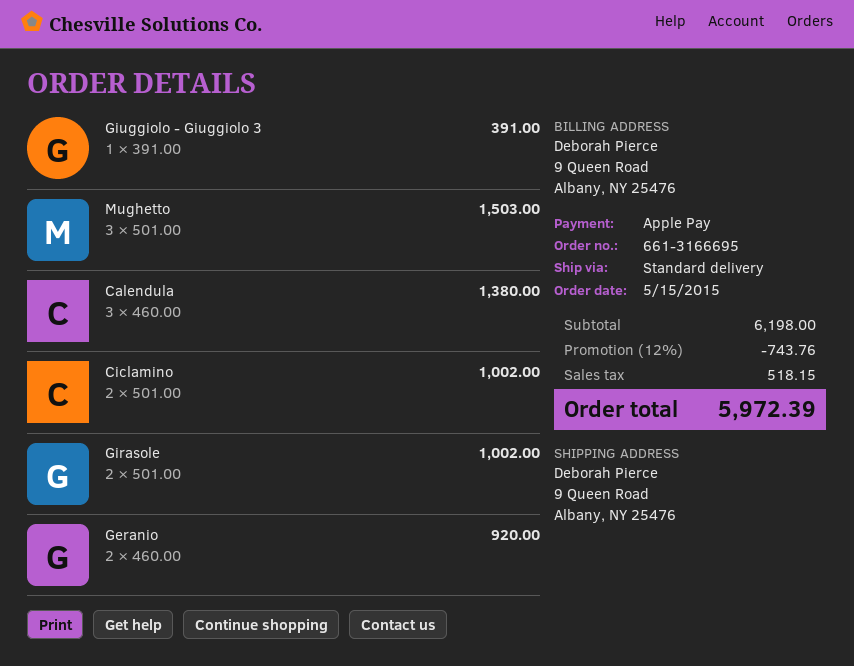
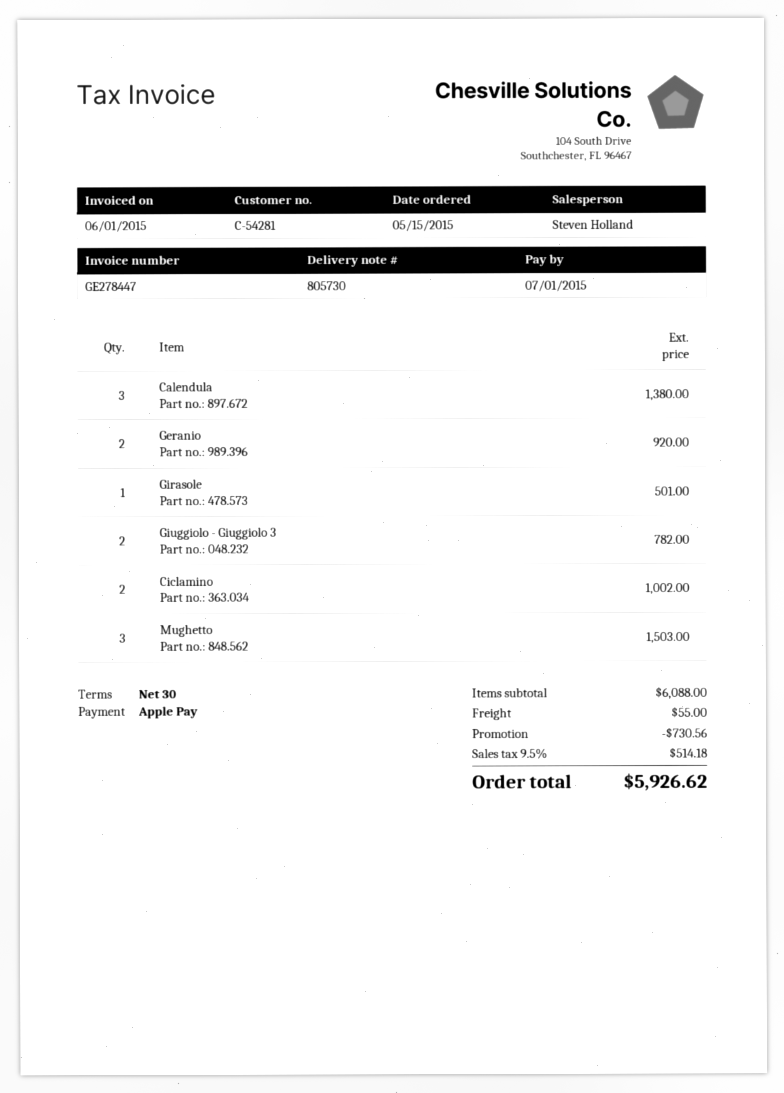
Giuggiolo - Giuggiolo 3: 1 for 391.00 -> 2 for 782.00
Girasole: 2 for 1002.00 -> 1 for 501.00
subtotal: 6198.00 -> 6088.00
discount: 743.76 -> 730.56
shipping: none -> 55.00
tax: 518.15 -> 514.18
total: 5972.39 -> 5926.62

